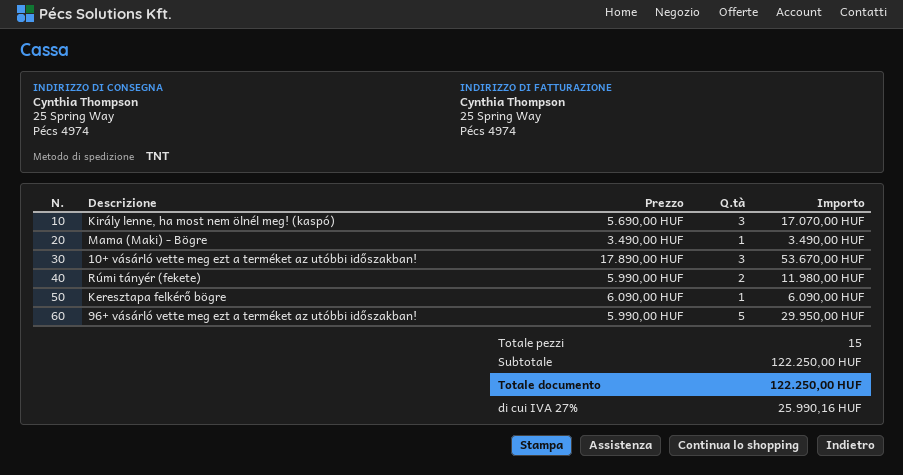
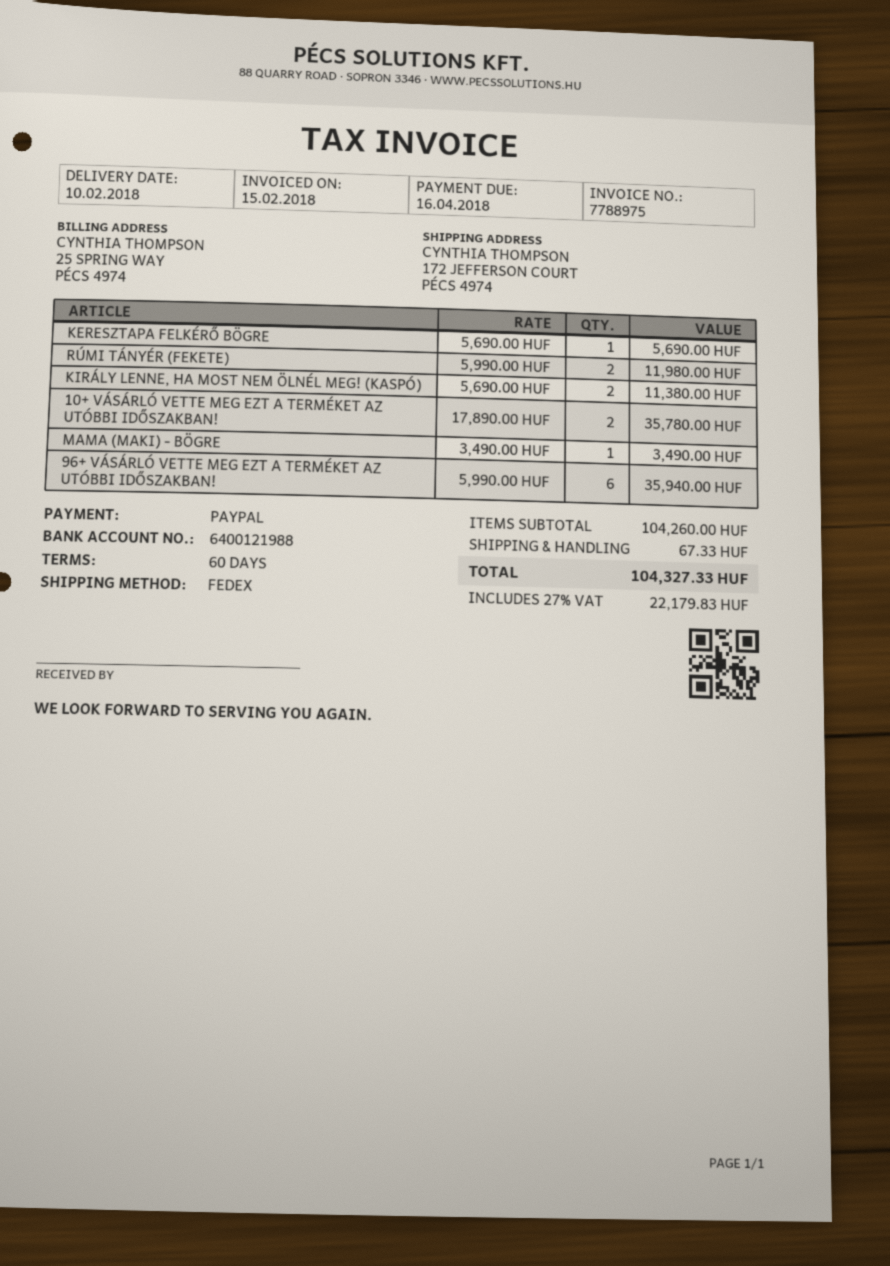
shipping method: TNT -> FedEx
ship to: 25 Spring Way, Pécs 4974 -> 172 JEFFERSON COURT, PÉCS 4974
Király lenne, ha most nem ölnél meg! (kaspó): 3 x 5690.00 = 17070.00 -> 2 x 5690.00 = 11380.00
10+ vásárló vette meg ezt a terméket az utóbbi időszakban!: 3 x 17890.00 = 53670.00 -> 2 x 17890.00 = 35780.00
Keresztapa felkérő bögre: 1 x 6090.00 = 6090.00 -> 1 x 5690.00 = 5690.00
96+ vásárló vette meg ezt a terméket az utóbbi időszakban!: 5 x 5990.00 = 29950.00 -> 6 x 5990.00 = 35940.00
subtotal: 122250.00 -> 104260.00
shipping: none -> 67.33
tax: 27% = 25990.16 -> 27% = 22179.83
total: 122250.00 -> 104327.33

